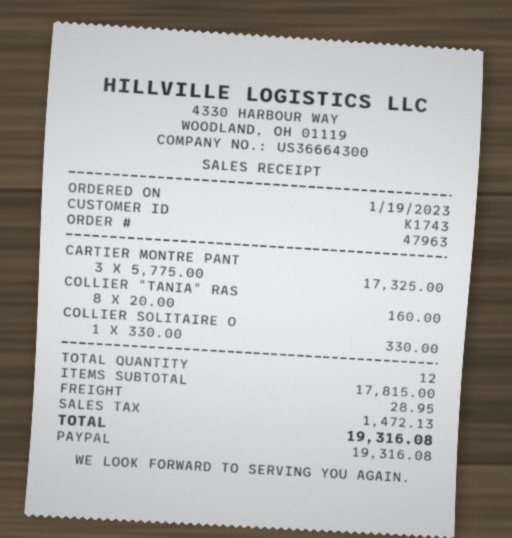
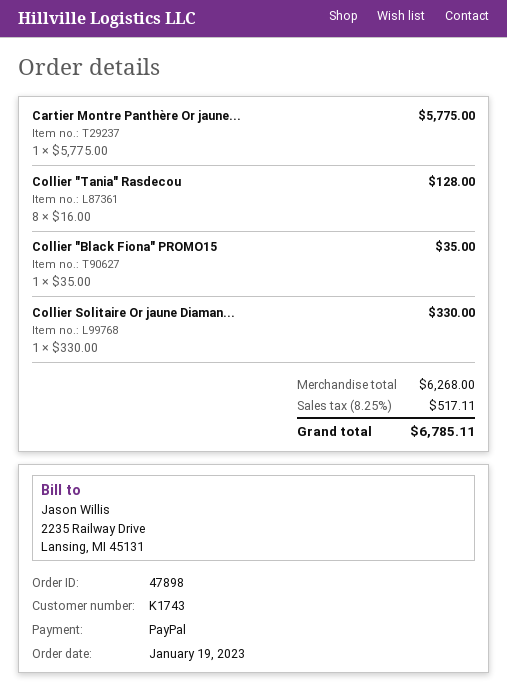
order number: 47963 -> 47898
CARTIER MONTRE PANT: 3 x 5775.00 = 17325.00 -> 1 x 5775.00 = 5775.00
COLLIER "TANIA" RAS: 8 x 20.00 = 160.00 -> 8 x 16.00 = 128.00
Collier "Black Fiona" PROMO15: none -> 1 x 35.00 = 35.00
subtotal: 17815.00 -> 6268.00
shipping: 28.95 -> none
tax: 1472.13 -> 517.11
total: 19316.08 -> 6785.11

